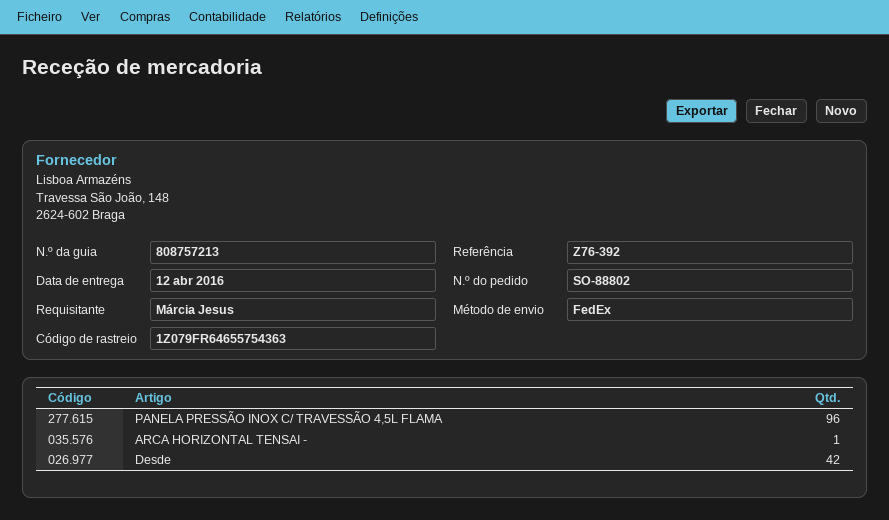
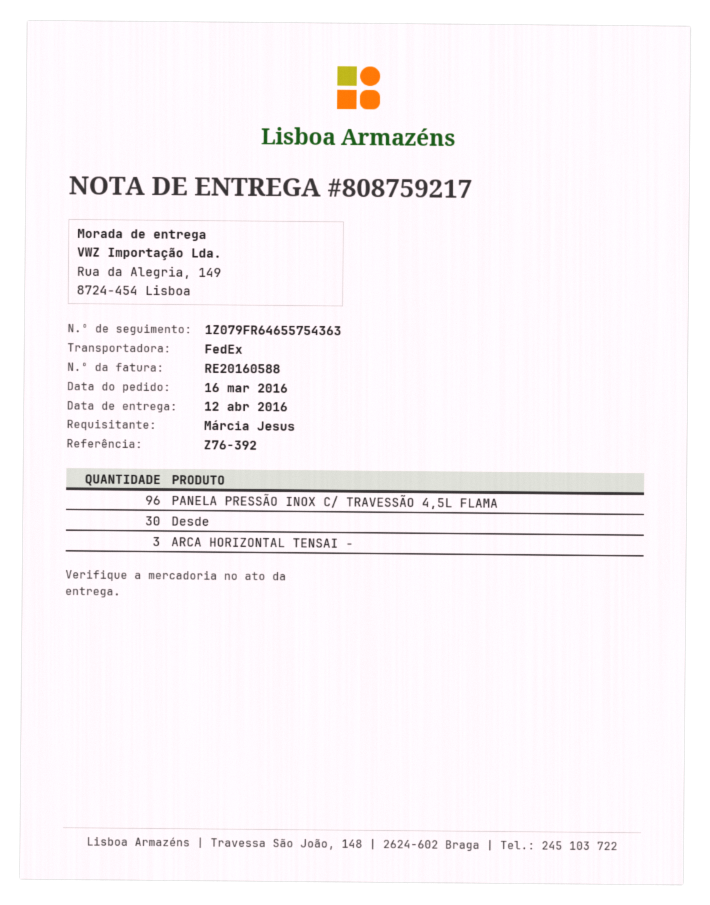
delivery note number: 808757213 -> 808759217
ARCA HORIZONTAL TENSAI -: 1 -> 3
Desde: 42 -> 30

